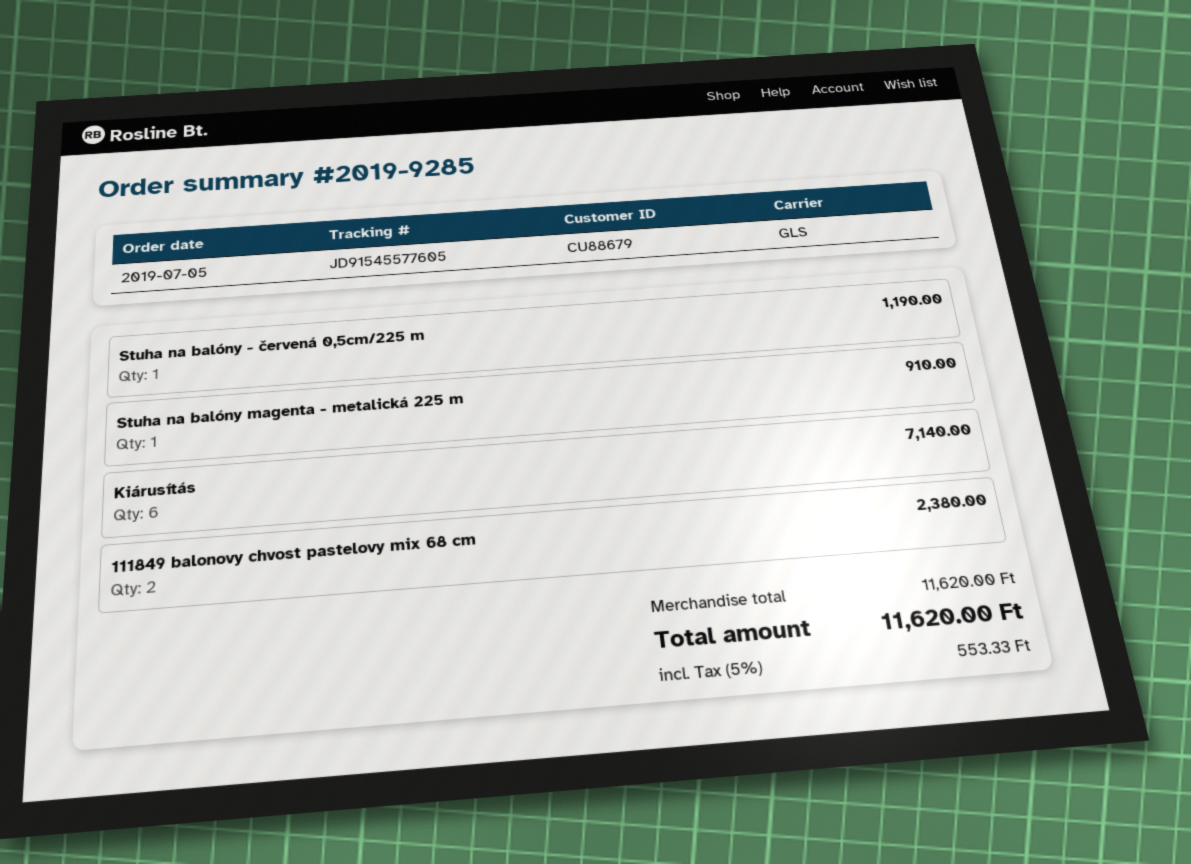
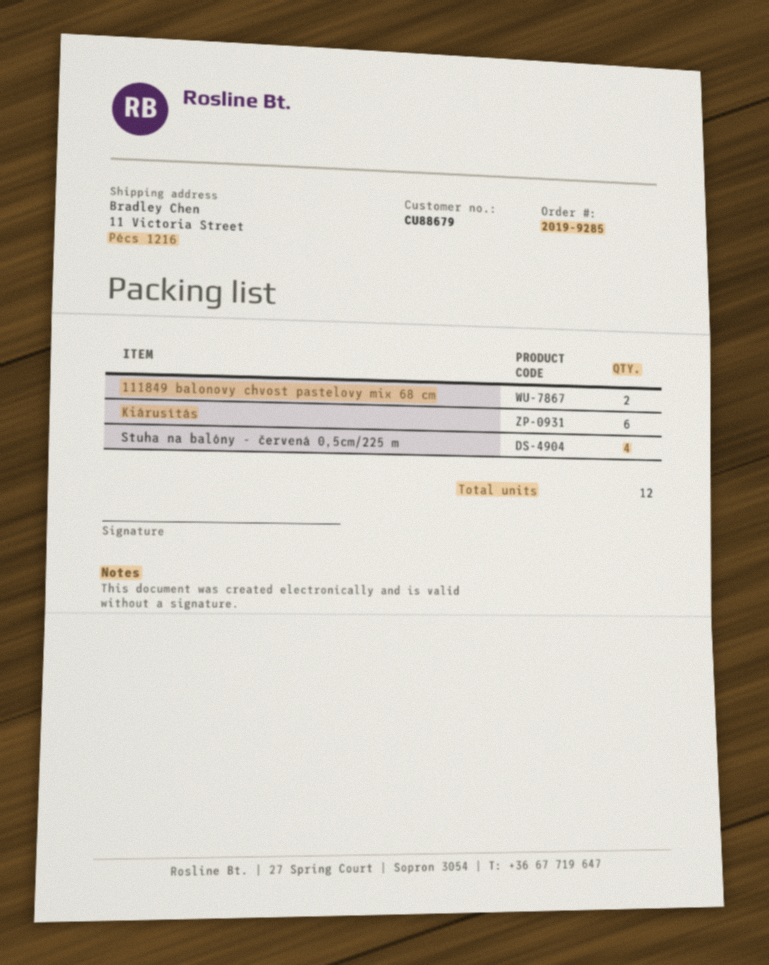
Stuha na balóny - červená 0,5cm/225 m: 1 -> 4
Stuha na balóny magenta - metalická 225 m: 1 -> none

